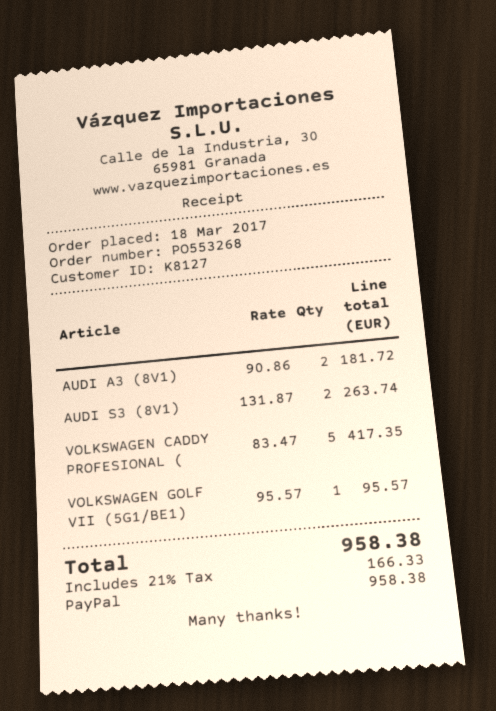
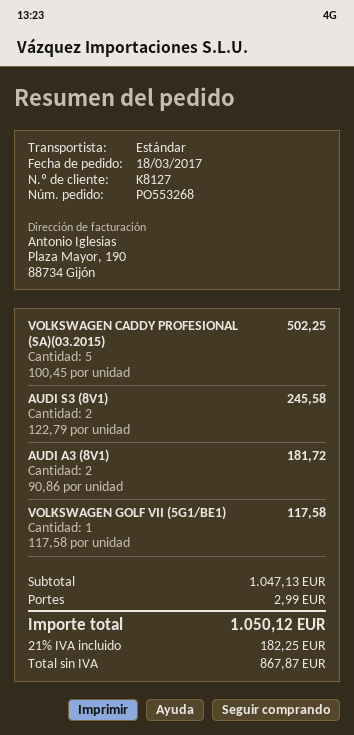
AUDI S3 (8V1): 2 x 131.87 = 263.74 -> 2 x 122.79 = 245.58
VOLKSWAGEN CADDY PROFESIONAL (: 5 x 83.47 = 417.35 -> 5 x 100.45 = 502.25
VOLKSWAGEN GOLF VII (5G1/BE1): 1 x 95.57 = 95.57 -> 1 x 117.58 = 117.58
shipping: none -> 2.99
tax: 21% = 166.33 -> 21% = 182.25
total: 958.38 -> 1050.12

